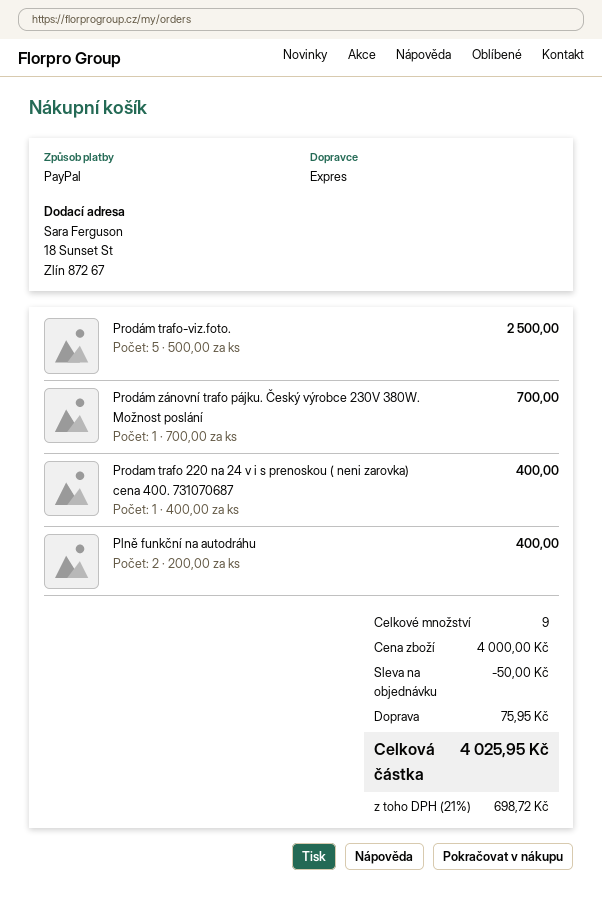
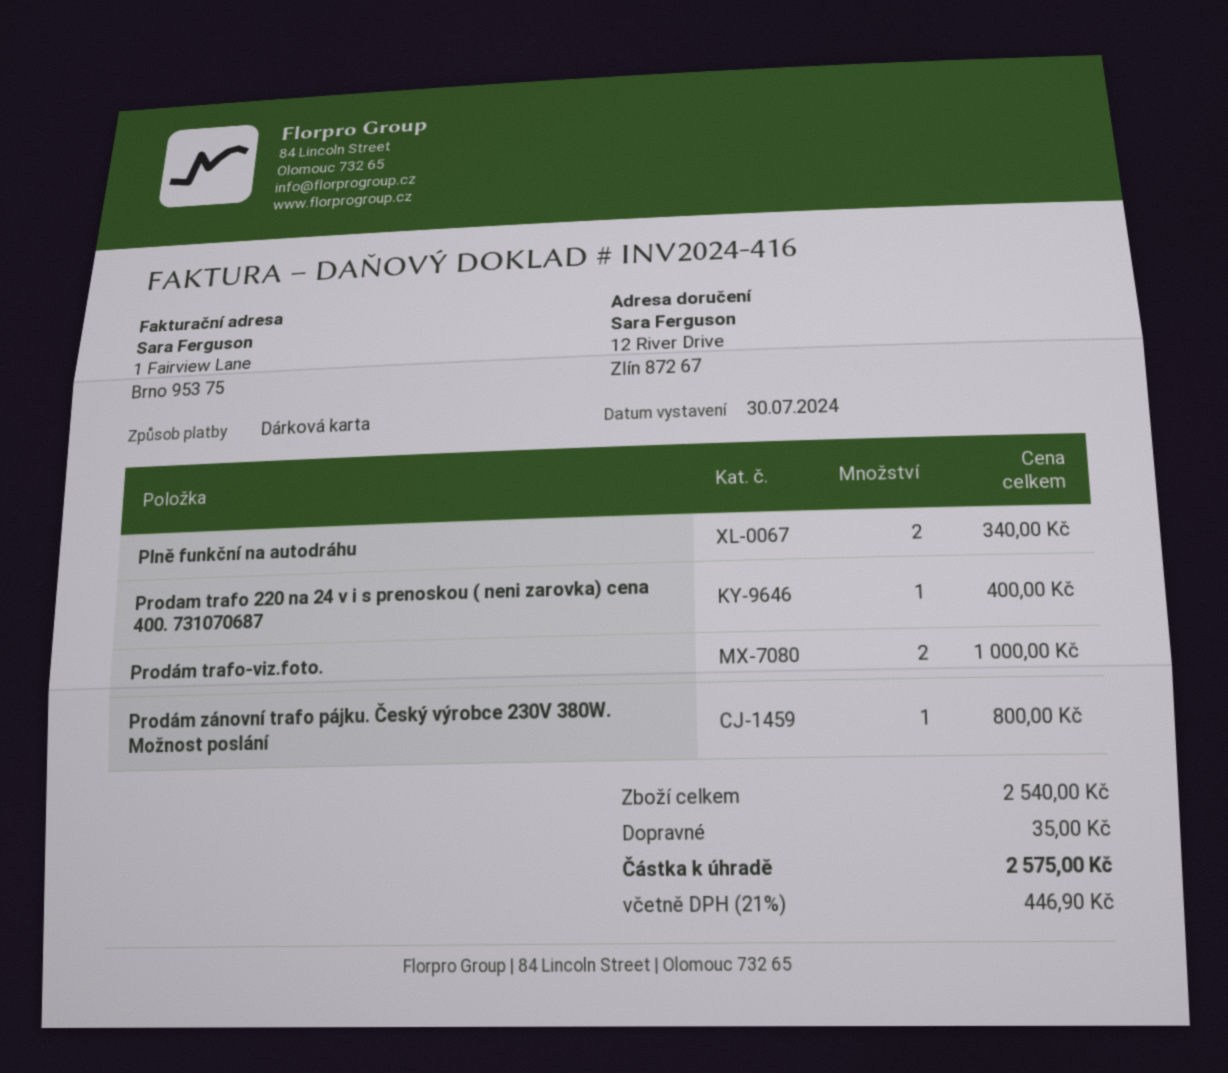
payment method: PayPal -> gift card
ship to: 18 Sunset St, Zlín 872 67 -> 12 River Drive, Zlín 872 67
Prodám trafo-viz.foto.: 5 for 2500.00 -> 2 for 1000.00
Prodám zánovní trafo pájku. Český výrobce 230V 380W. Možnost poslání: 1 for 700.00 -> 1 for 800.00
Plně funkční na autodráhu: 2 for 400.00 -> 2 for 340.00
subtotal: 4000.00 -> 2540.00
discount: 50.00 -> none
shipping: 75.95 -> 35.00
tax: 21% = 698.72 -> 21% = 446.90
total: 4025.95 -> 2575.00

